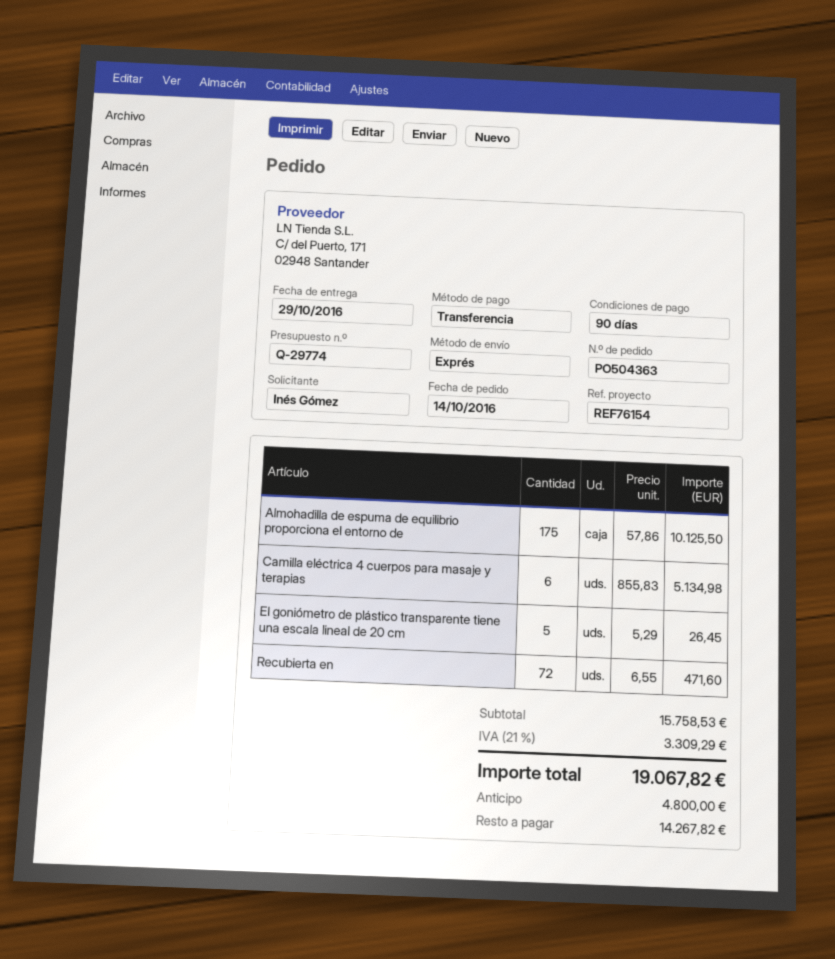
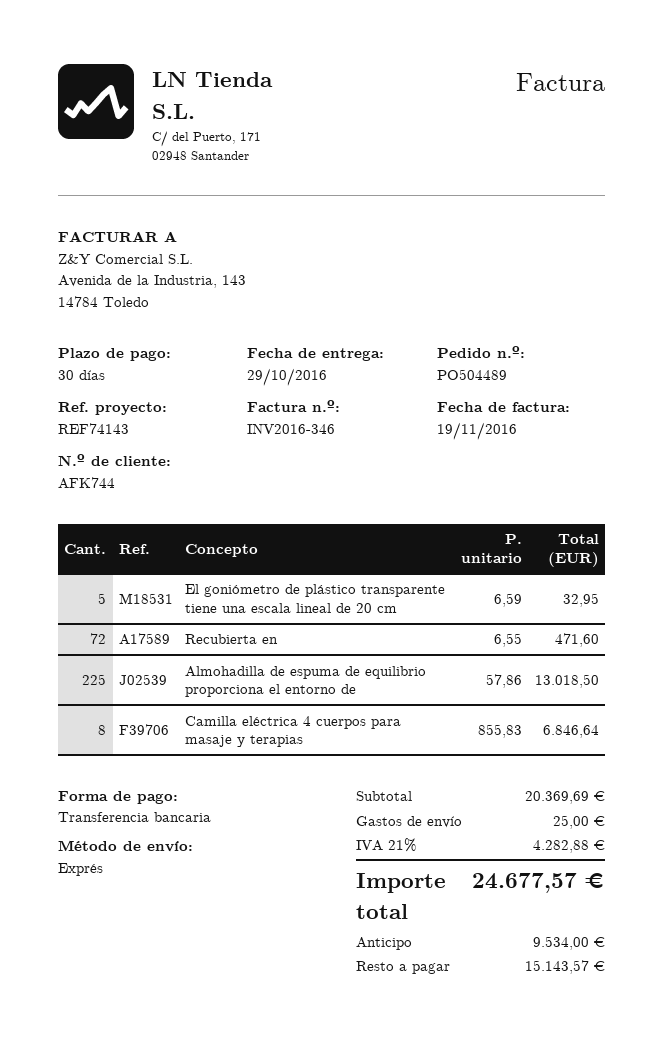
order number: PO504363 -> PO504489
payment terms: 90 days -> 30 days
reference: REF76154 -> REF74143
Almohadilla de espuma de equilibrio proporciona el entorno de: 175 x 57.86 = 10125.50 -> 225 x 57.86 = 13018.50
Camilla eléctrica 4 cuerpos para masaje y terapias: 6 x 855.83 = 5134.98 -> 8 x 855.83 = 6846.64
El goniómetro de plástico transparente tiene una escala lineal de 20 cm: 5 x 5.29 = 26.45 -> 5 x 6.59 = 32.95
subtotal: 15758.53 -> 20369.69
shipping: none -> 25.00
tax: 21% = 3309.29 -> 21% = 4282.88
total: 19067.82 -> 24677.57
deposit: 4800.00 -> 9534.00
balance: 14267.82 -> 15143.57

